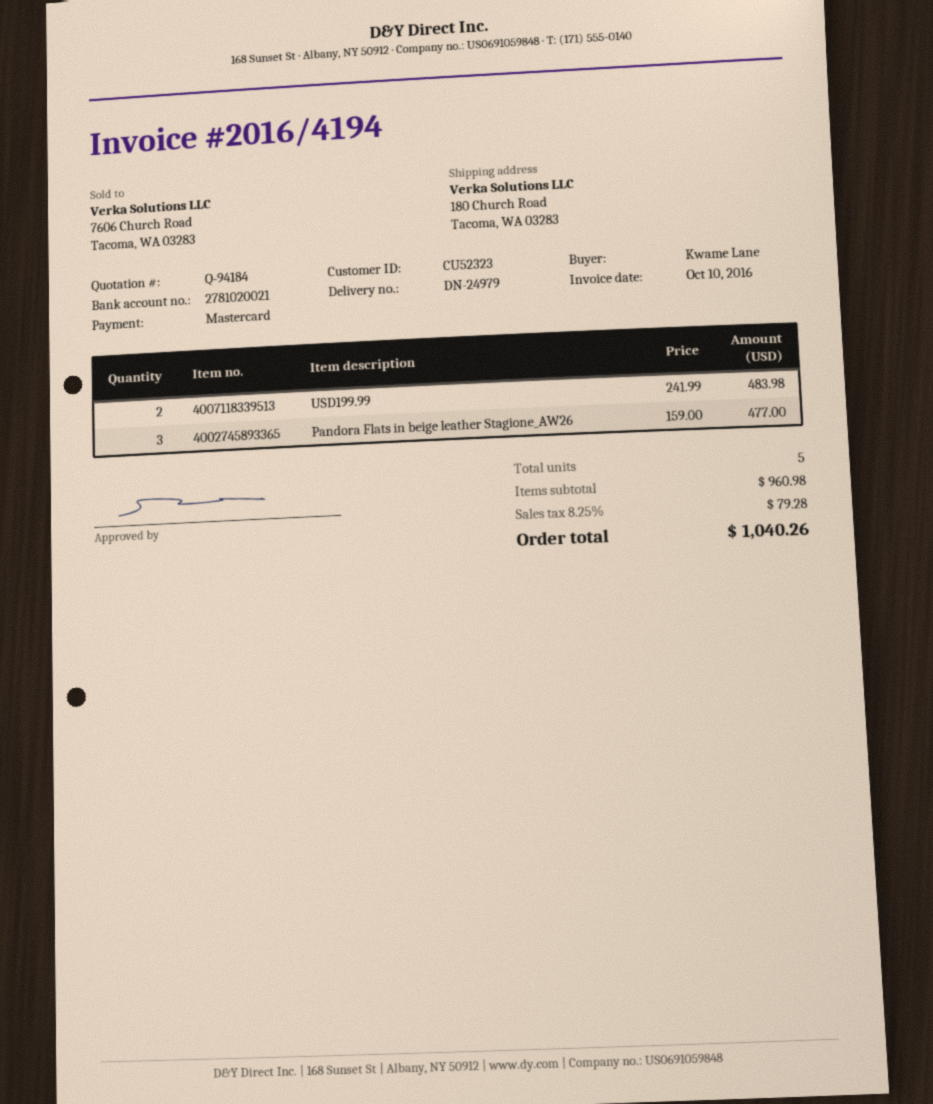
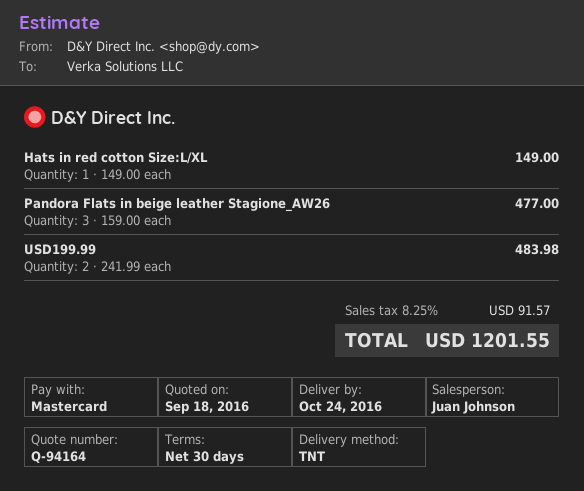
quote number: Q-94184 -> Q-94164
Hats in red cotton Size:L/XL: none -> 1 x 149.00 = 149.00
tax: 8.25% = 79.28 -> 8.25% = 91.57
total: 1040.26 -> 1201.55

